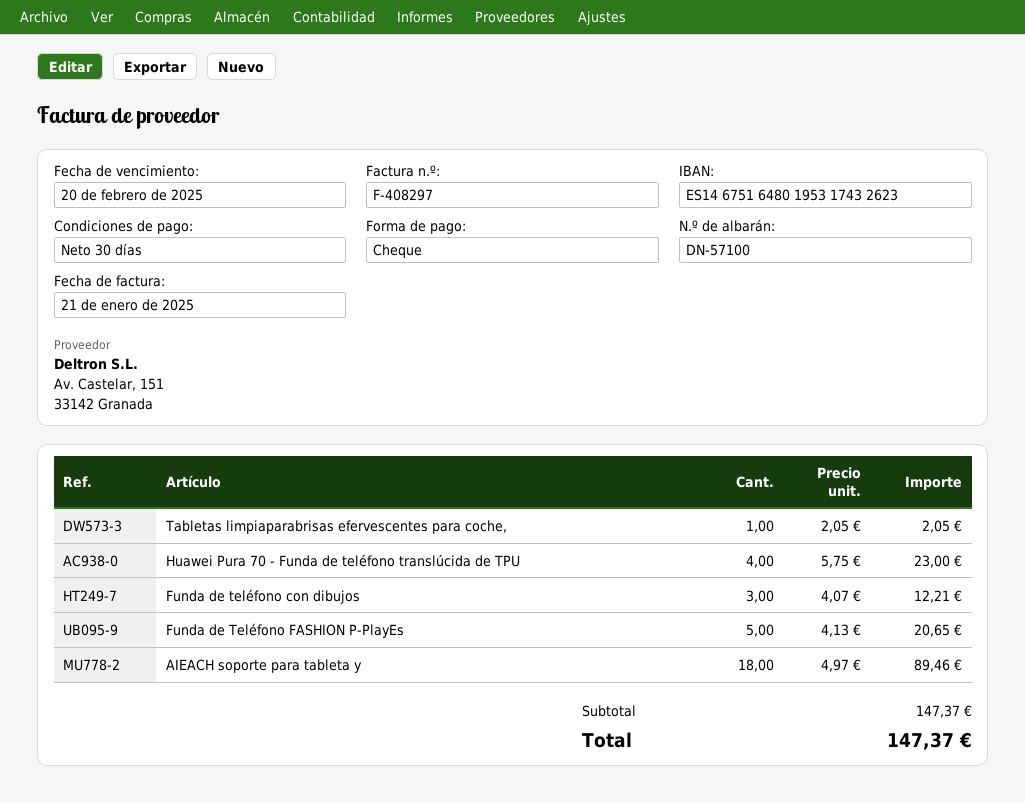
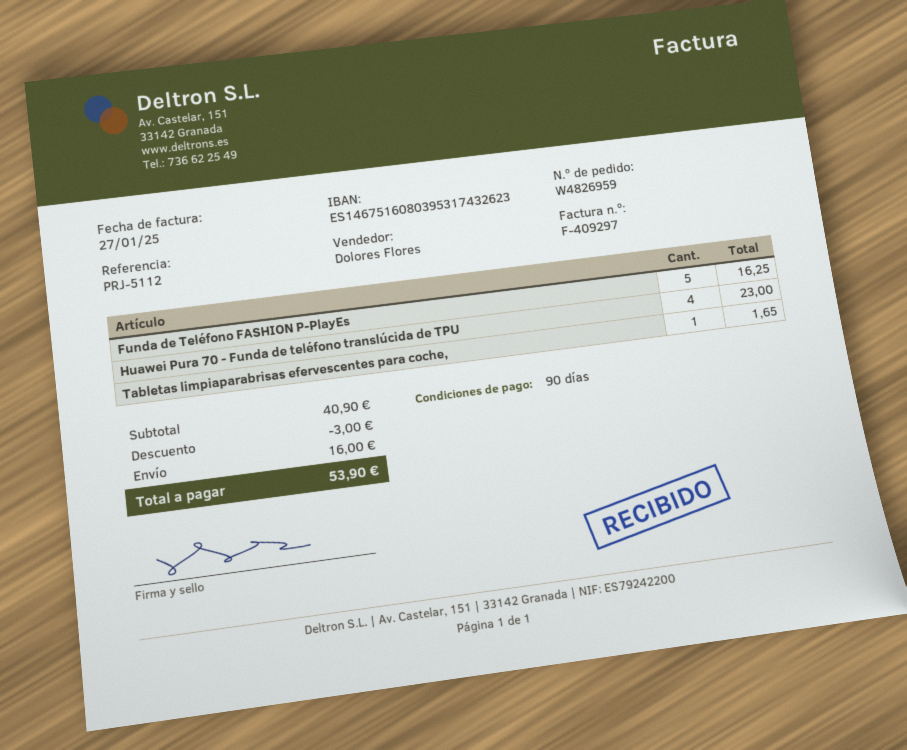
invoice number: F-408297 -> F-409297
invoice date: 2025-01-21 -> 2025-01-27
payment terms: 30 days -> 90 days
bank account: ES1467516480195317432623 -> ES1467516080395317432623
Tabletas limpiaparabrisas efervescentes para coche,: 1 for 2.05 -> 1 for 1.65
Funda de teléfono con dibujos: 3 for 12.21 -> none
Funda de Teléfono FASHION P-PlayEs: 5 for 20.65 -> 5 for 16.25
AIEACH soporte para tableta y: 18 for 89.46 -> none
subtotal: 147.37 -> 40.90
discount: none -> 3.00
shipping: none -> 16.00
total: 147.37 -> 53.90

